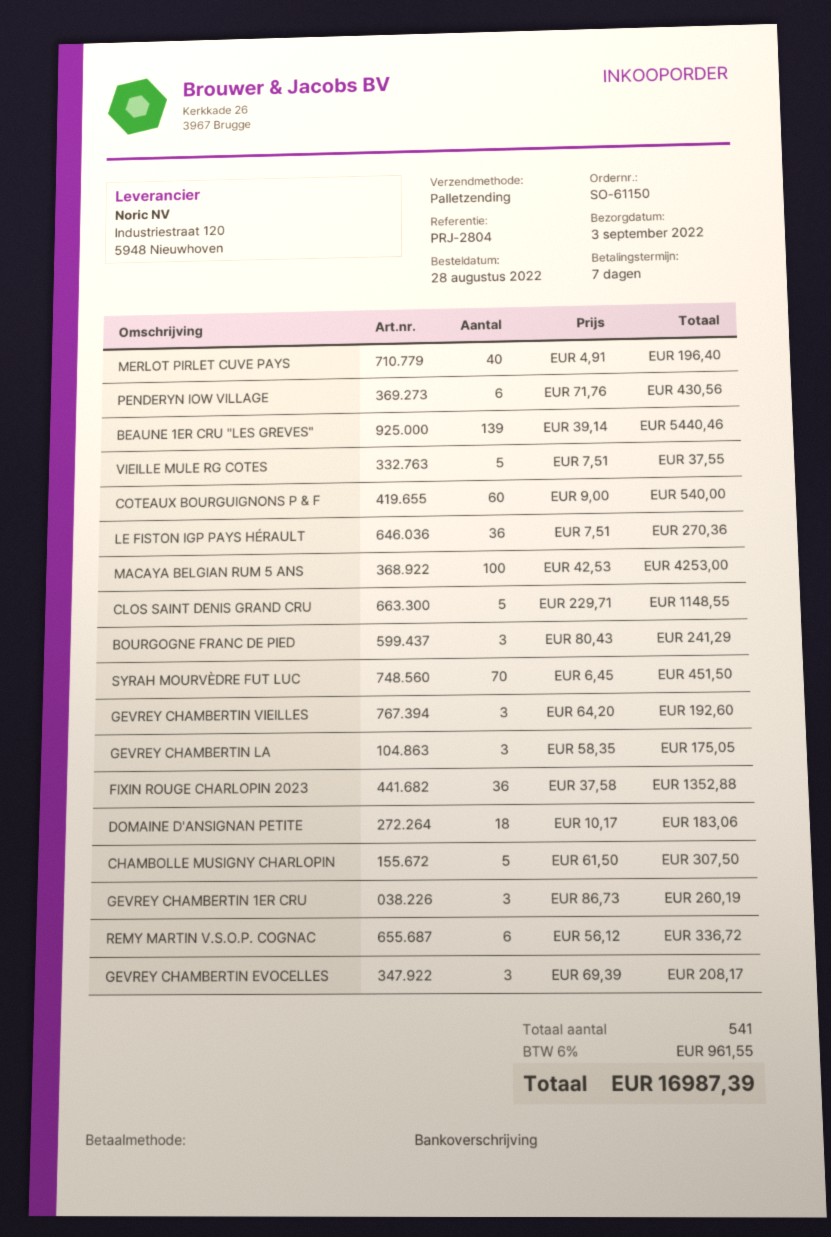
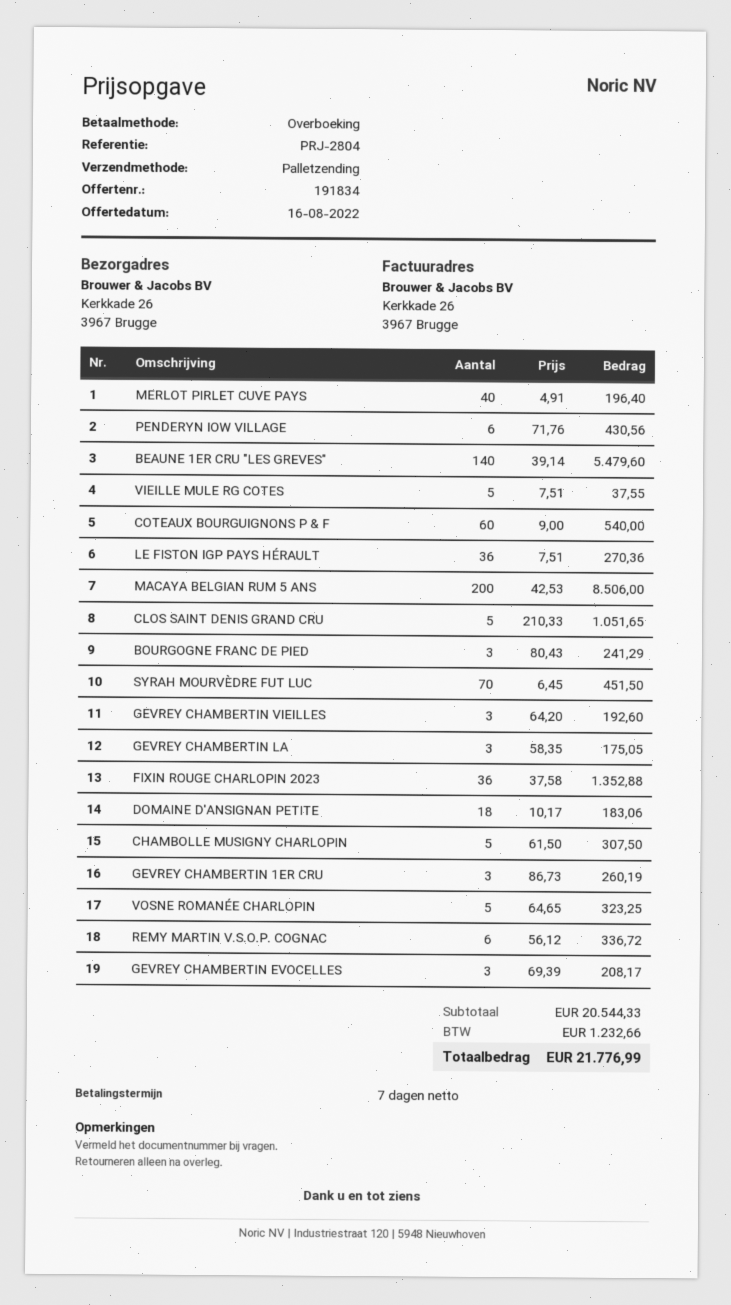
BEAUNE 1ER CRU "LES GREVES": 139 x 39.14 = 5440.46 -> 140 x 39.14 = 5479.60
MACAYA BELGIAN RUM 5 ANS: 100 x 42.53 = 4253.00 -> 200 x 42.53 = 8506.00
CLOS SAINT DENIS GRAND CRU: 5 x 229.71 = 1148.55 -> 5 x 210.33 = 1051.65
VOSNE ROMANÉE CHARLOPIN: none -> 5 x 64.65 = 323.25
tax: 961.55 -> 1232.66
total: 16987.39 -> 21776.99

